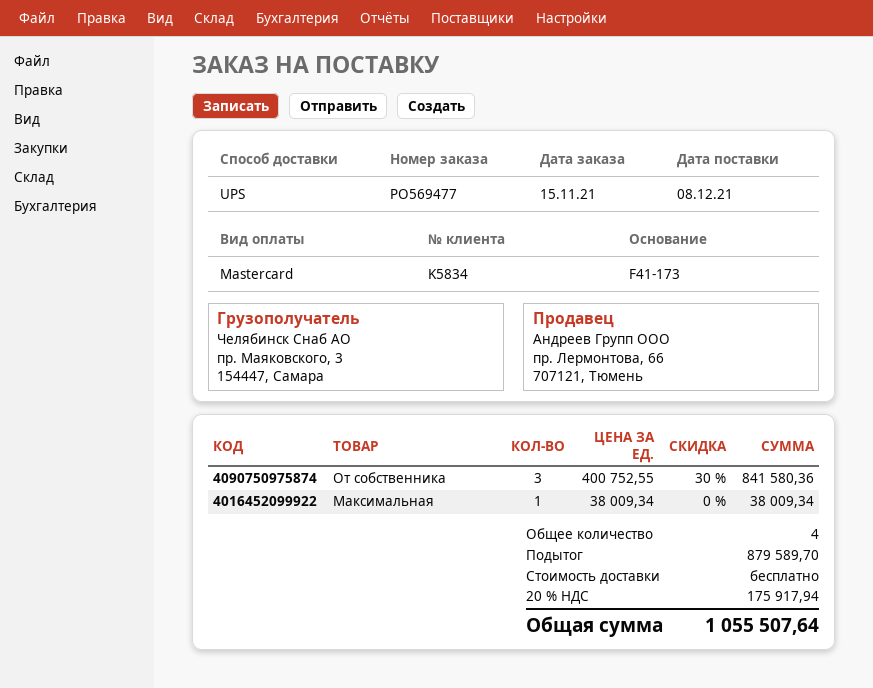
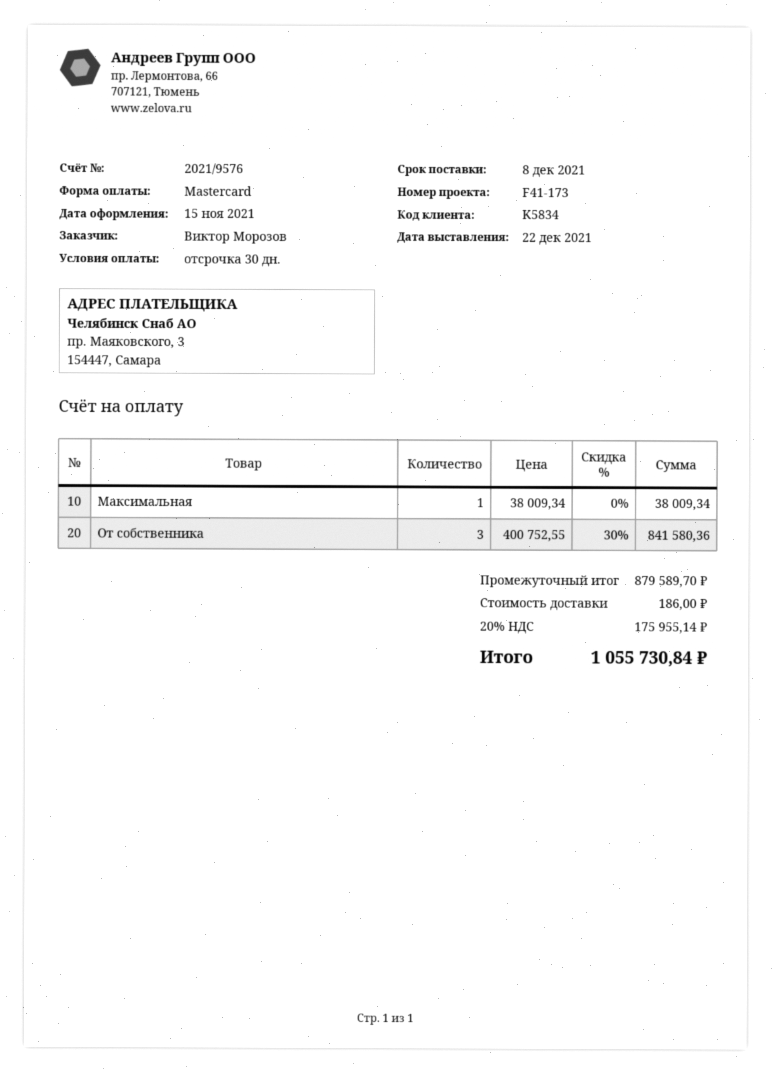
shipping: 0.00 -> 186.00
tax: 20% = 175917.94 -> 20% = 175955.14
total: 1055507.64 -> 1055730.84

